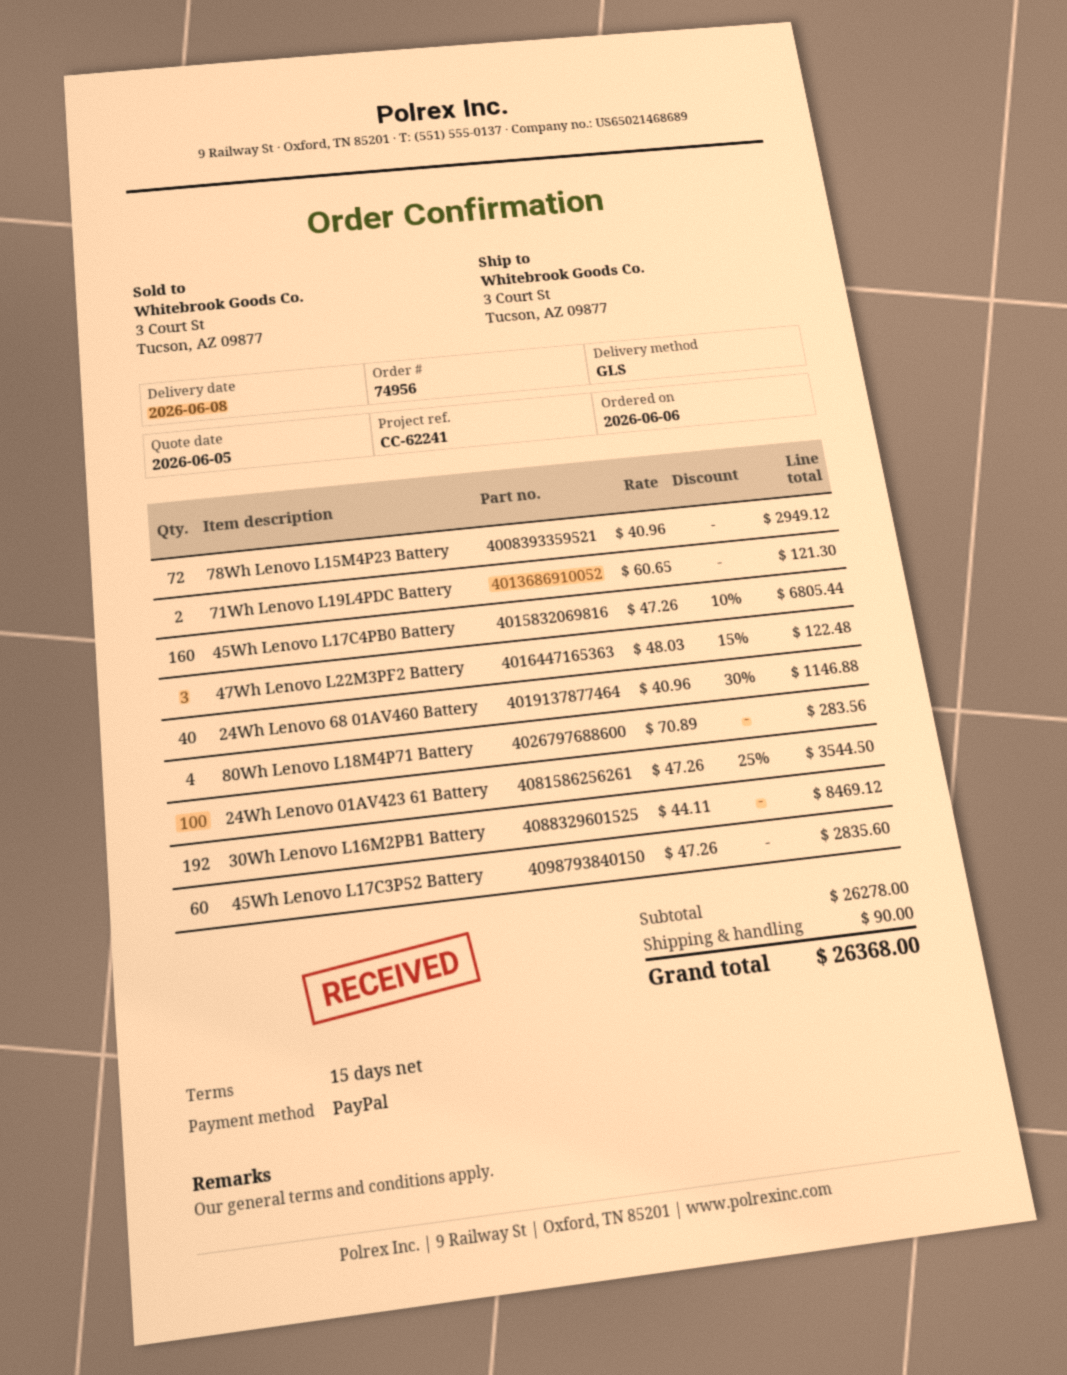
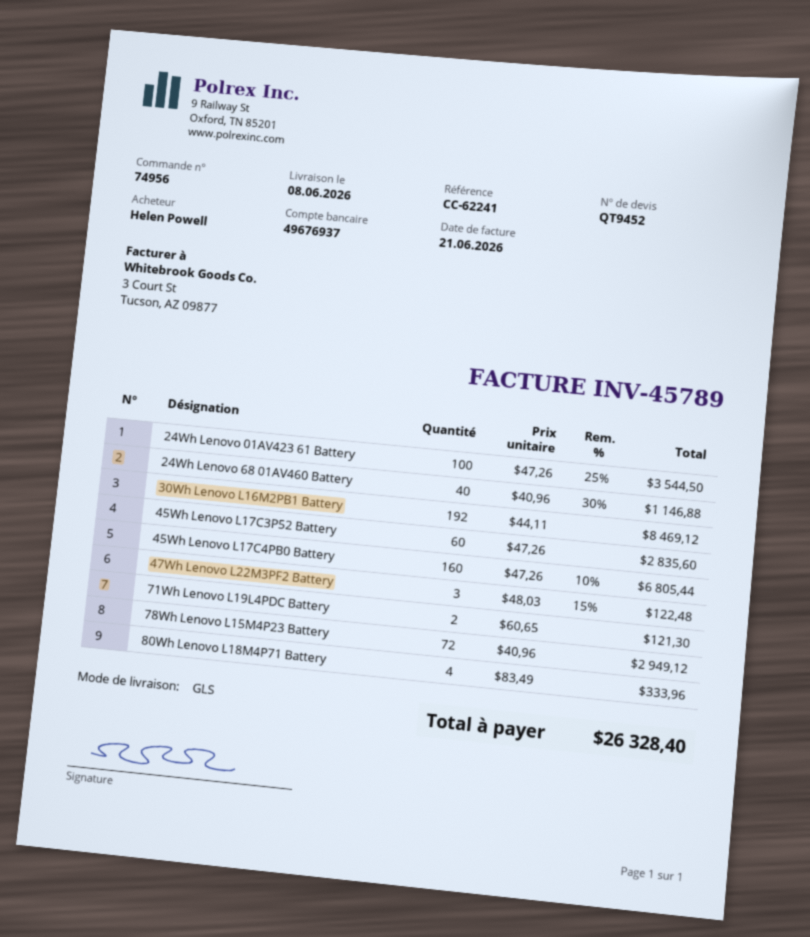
80Wh Lenovo L18M4P71 Battery: 4 x 70.89 = 283.56 -> 4 x 83.49 = 333.96
shipping: 90.00 -> none
total: 26368.00 -> 26328.40

